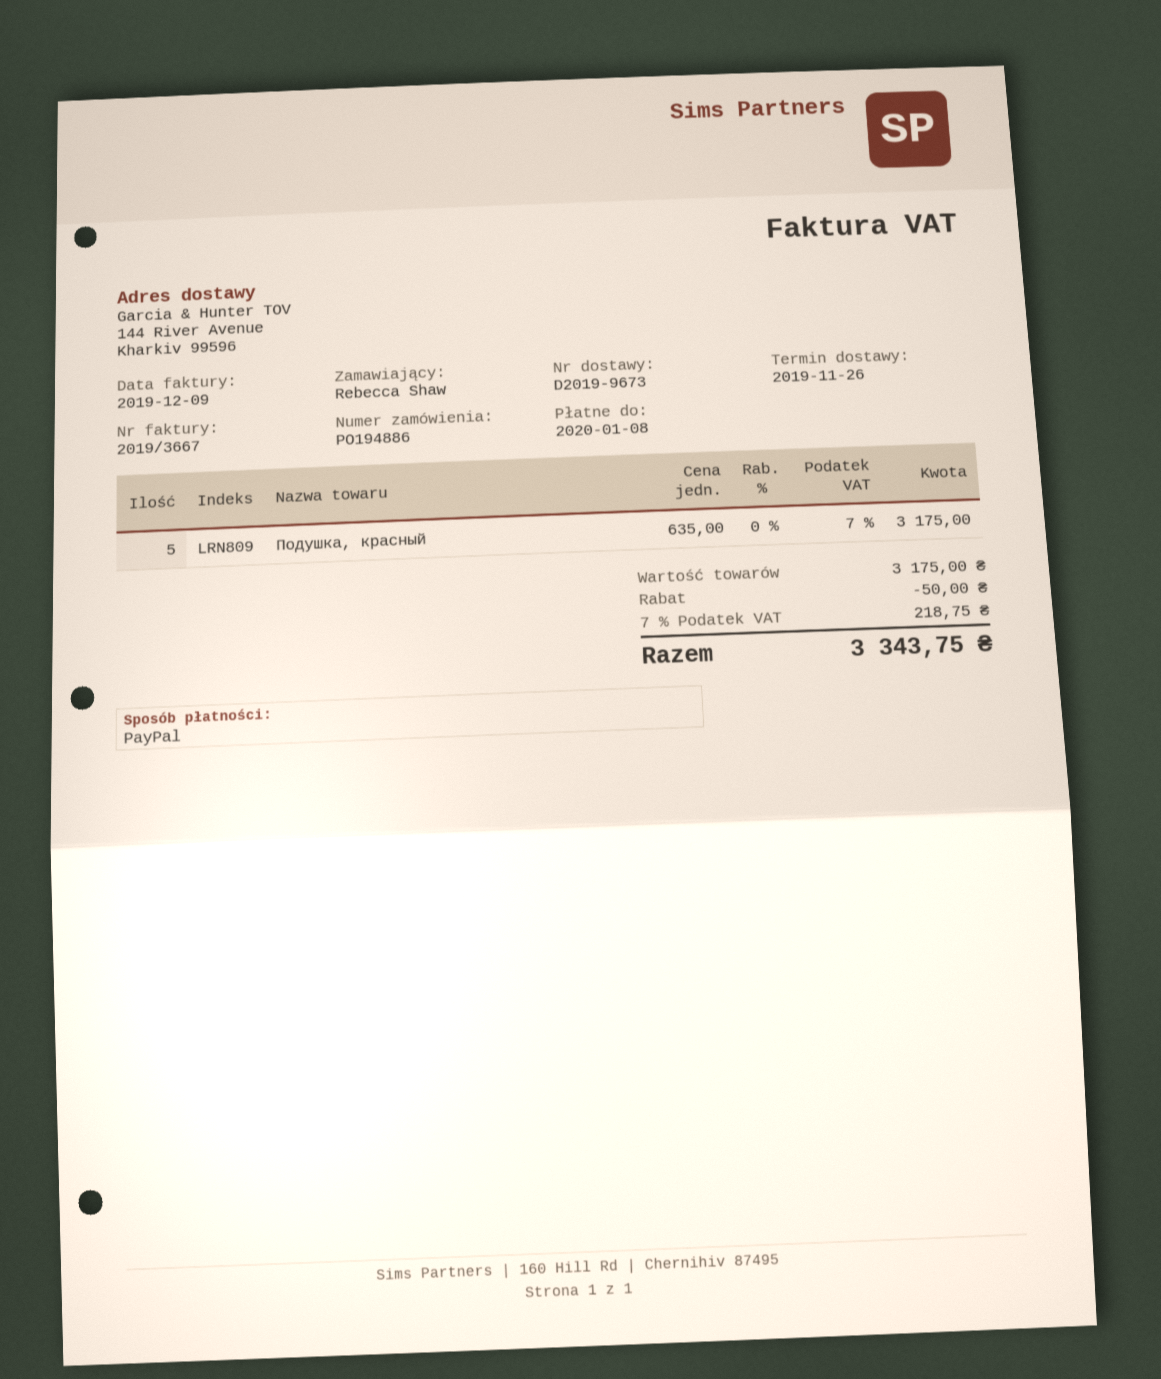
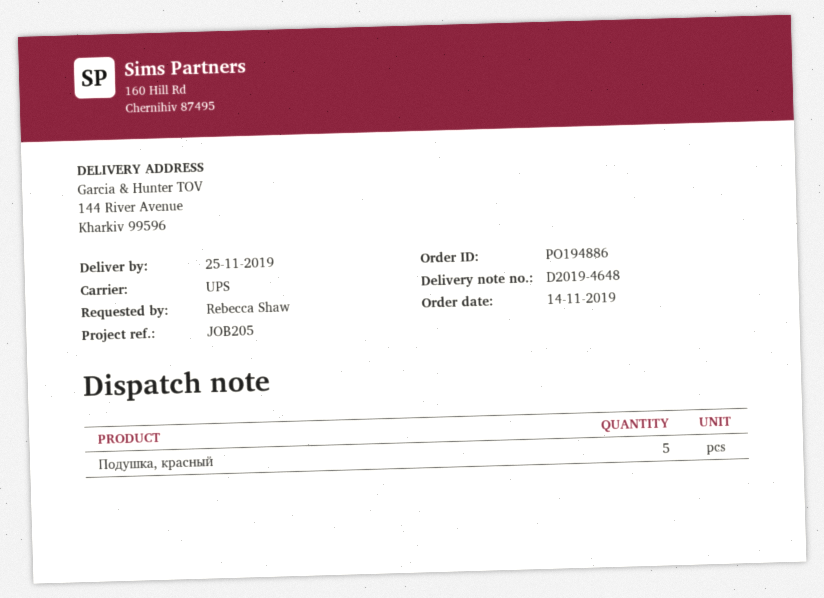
delivery note number: D2019-9673 -> D2019-4648
delivery date: 2019-11-26 -> 2019-11-25

